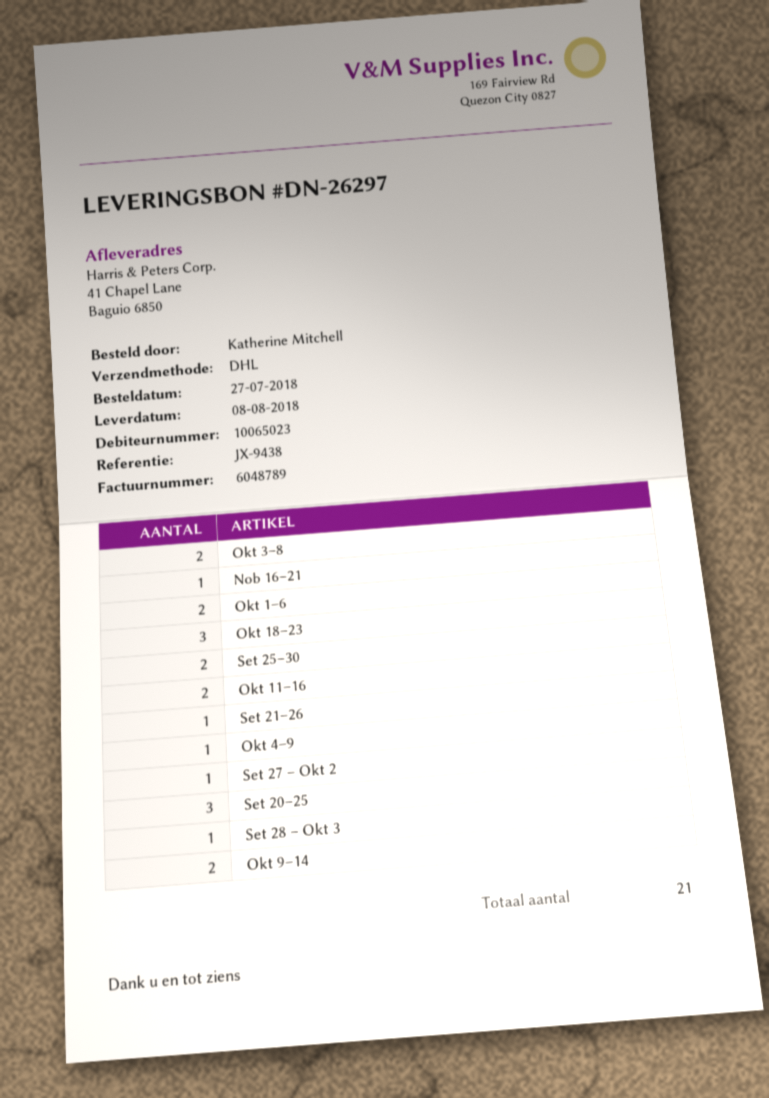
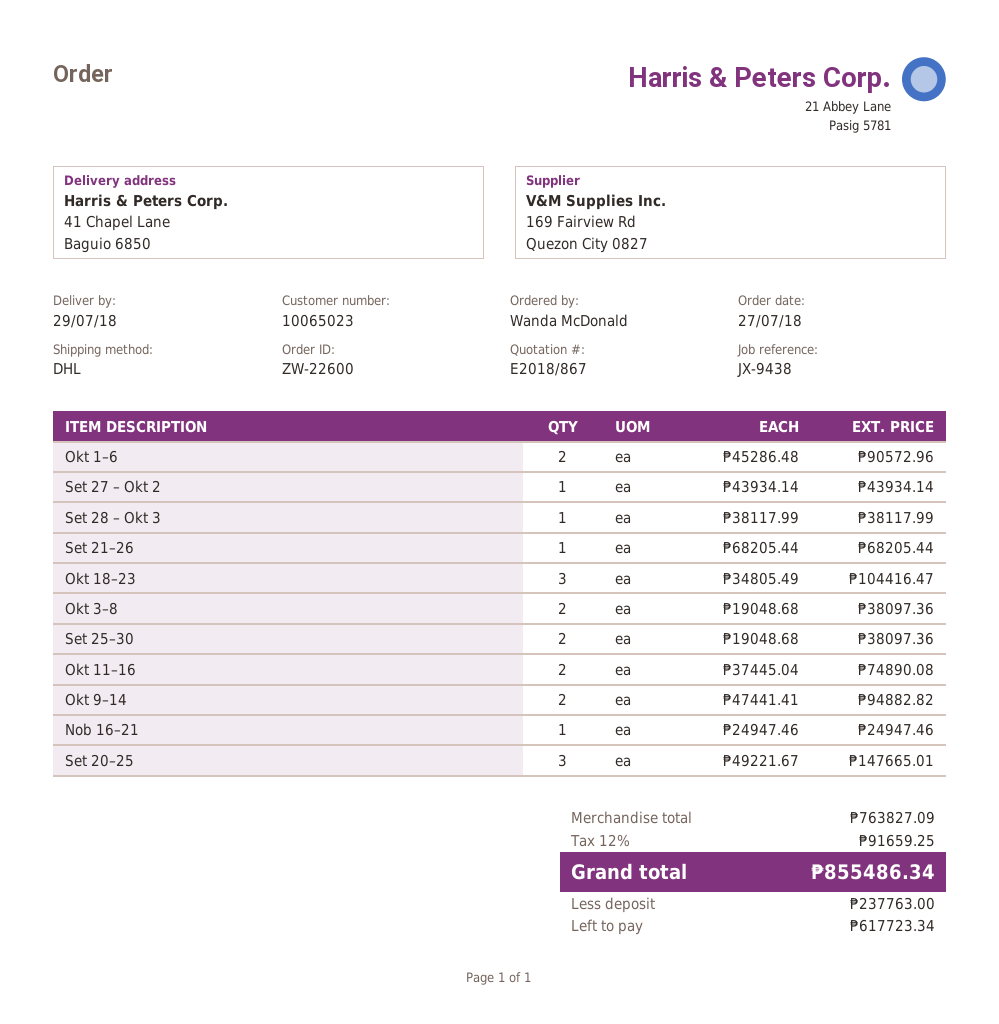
delivery date: 2018-08-08 -> 2018-07-29
ordered by: Katherine Mitchell -> Wanda McDonald
Okt 4–9: 1 -> none

